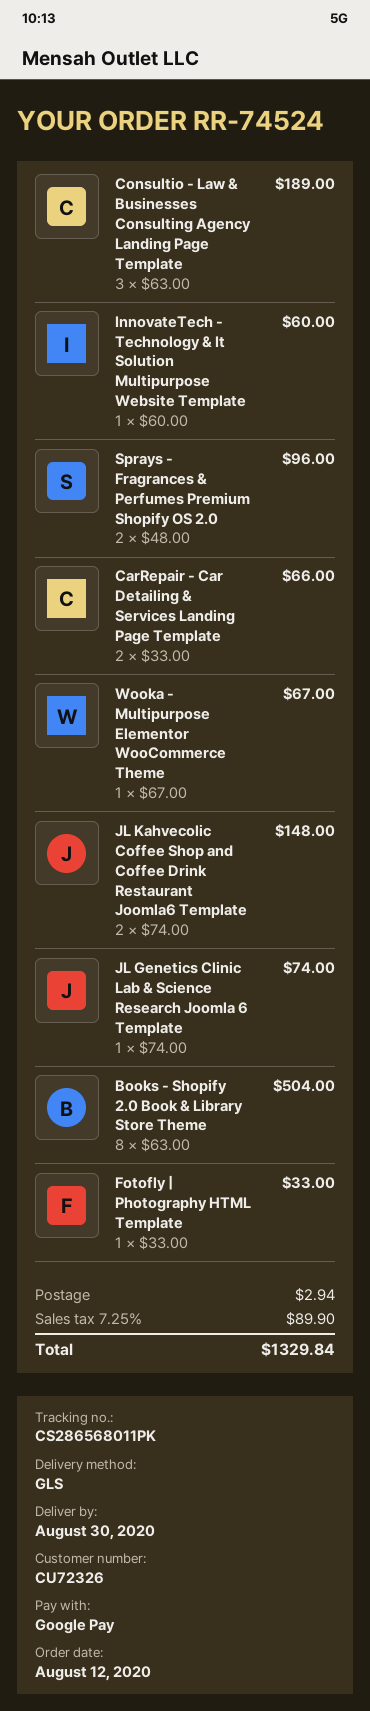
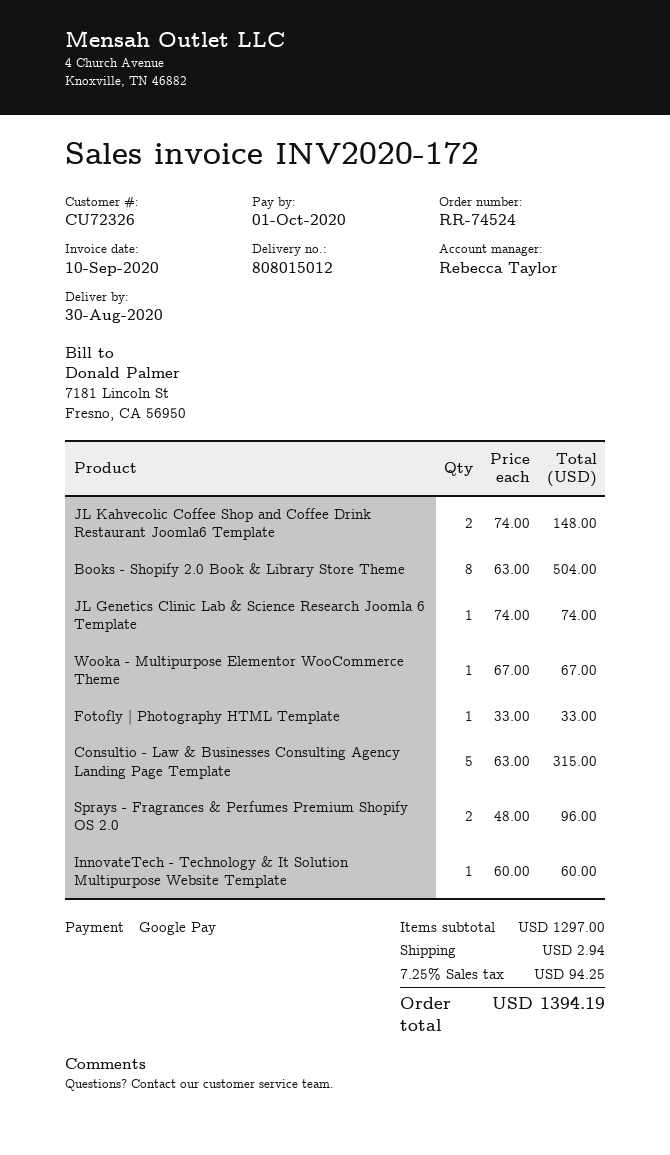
Consultio - Law & Businesses Consulting Agency Landing Page Template: 3 x 63.00 = 189.00 -> 5 x 63.00 = 315.00
CarRepair - Car Detailing & Services Landing Page Template: 2 x 33.00 = 66.00 -> none
tax: 7.25% = 89.90 -> 7.25% = 94.25
total: 1329.84 -> 1394.19

